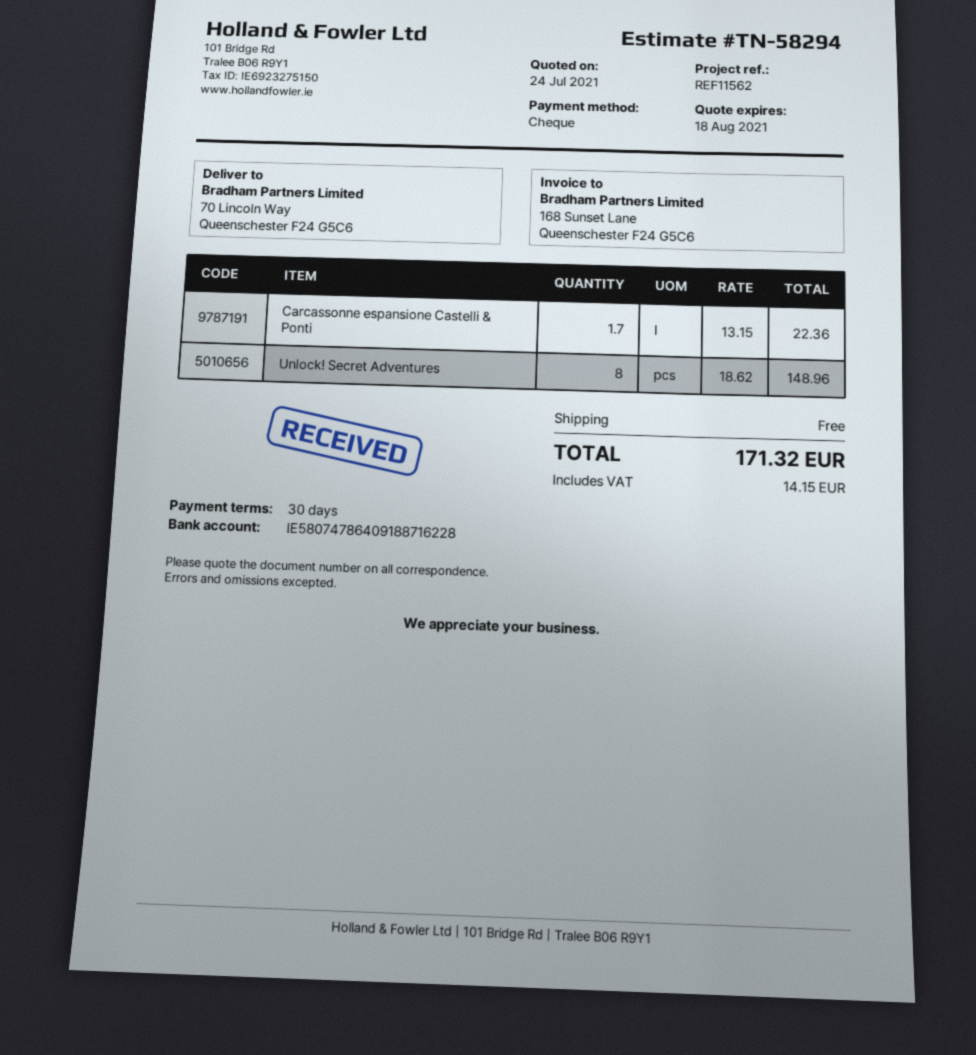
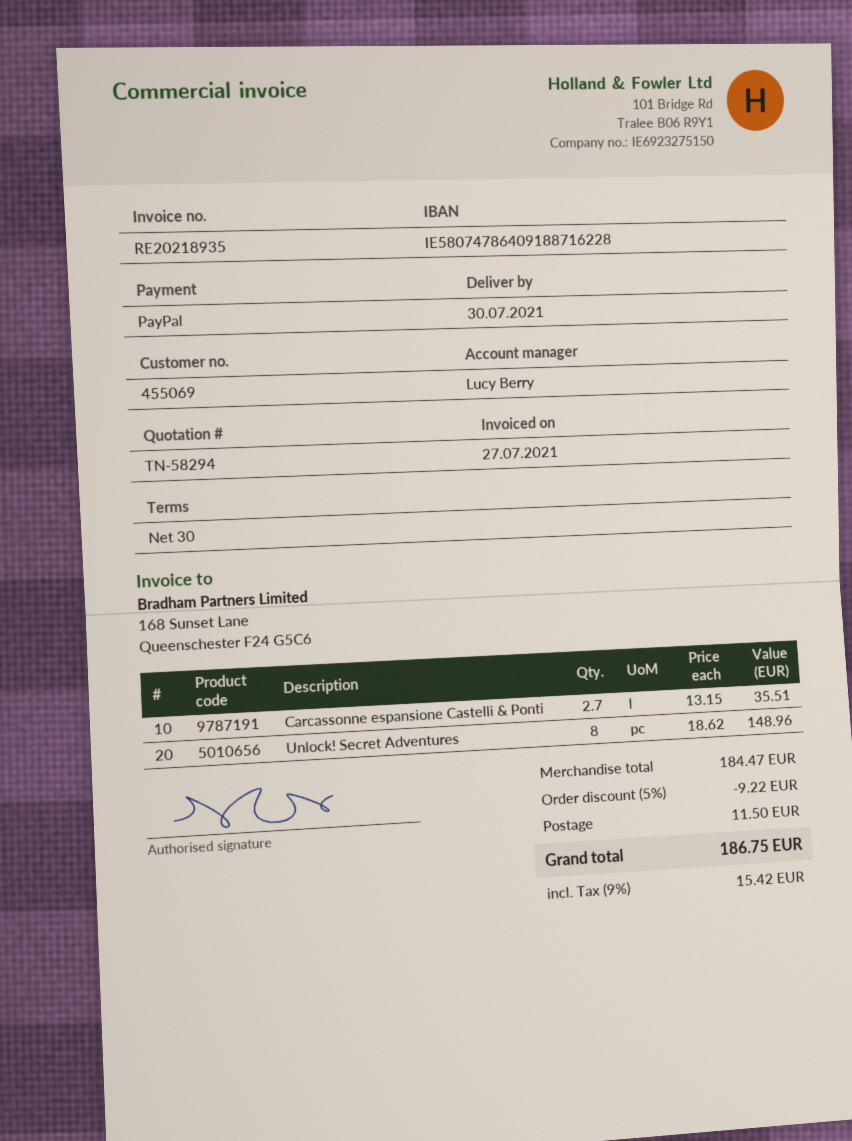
payment method: cheque -> PayPal
Carcassonne espansione Castelli & Ponti: 1.7 x 13.15 = 22.36 -> 2.7 x 13.15 = 35.51
discount: none -> 5% = 9.22
shipping: 0.00 -> 11.50
tax: 14.15 -> 15.42
total: 171.32 -> 186.75

